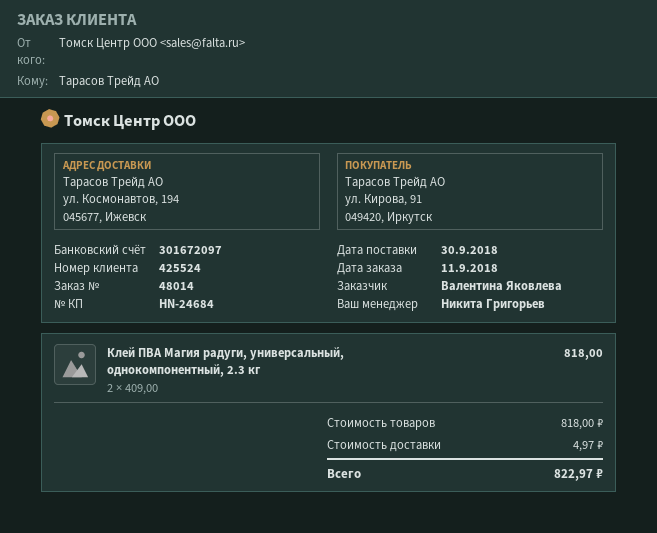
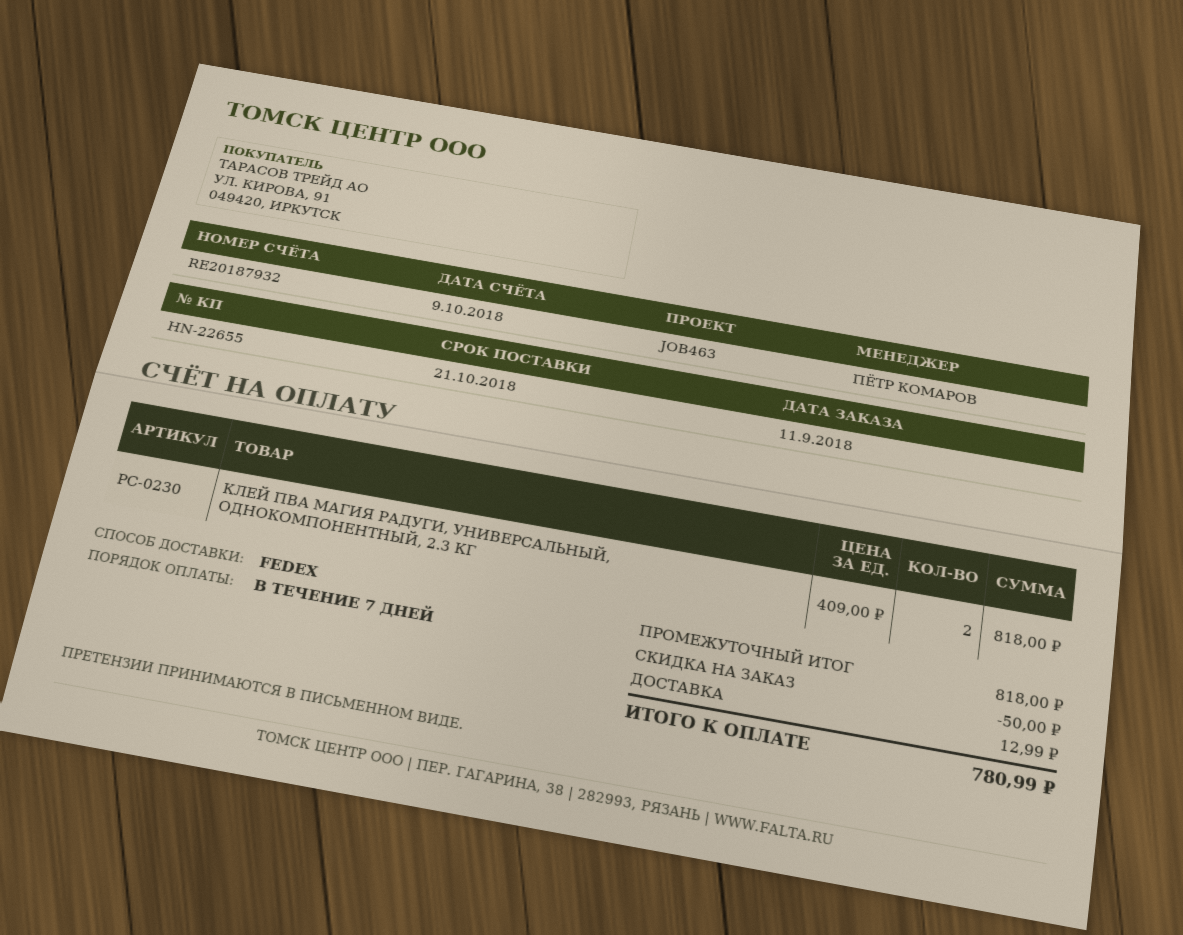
quote number: HN-24684 -> HN-22655
delivery date: 2018-09-30 -> 2018-10-21
sales rep: Никита Григорьев -> ПЁТР КОМАРОВ
discount: none -> 50.00
shipping: 4.97 -> 12.99
total: 822.97 -> 780.99

